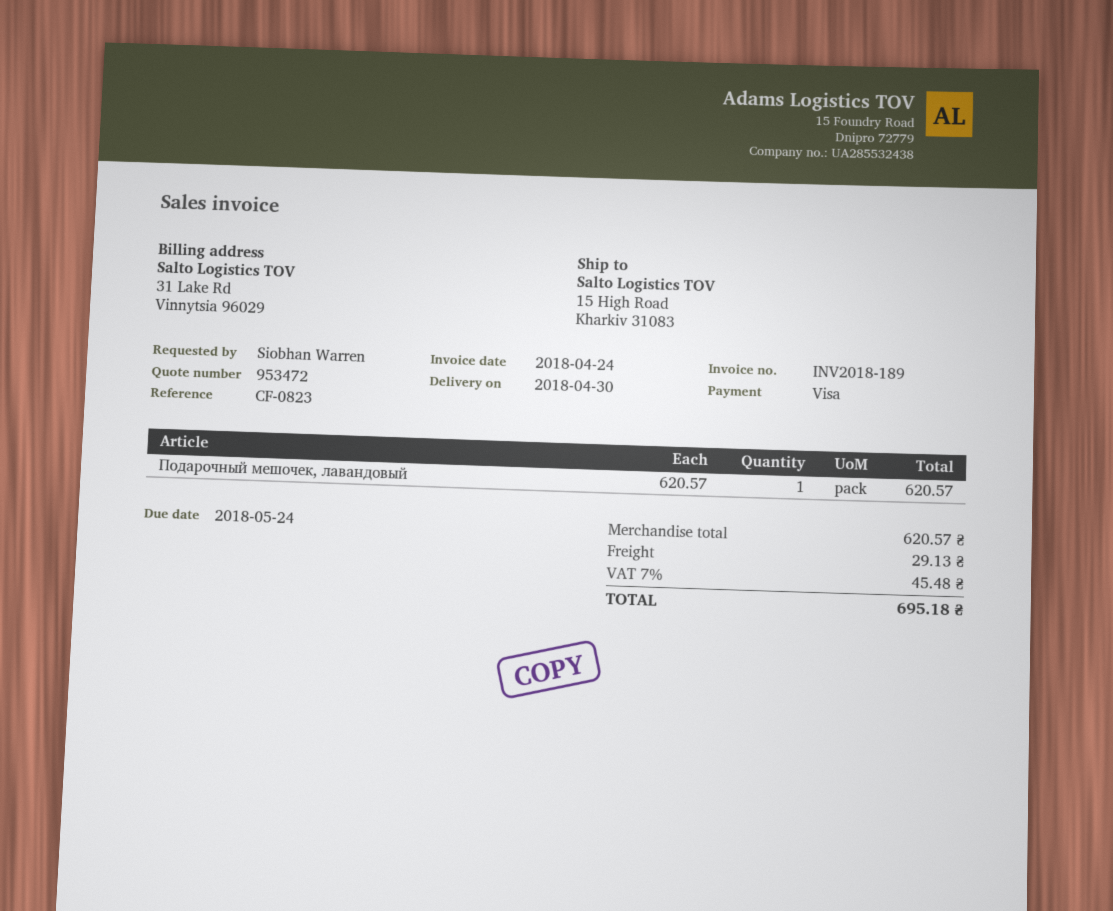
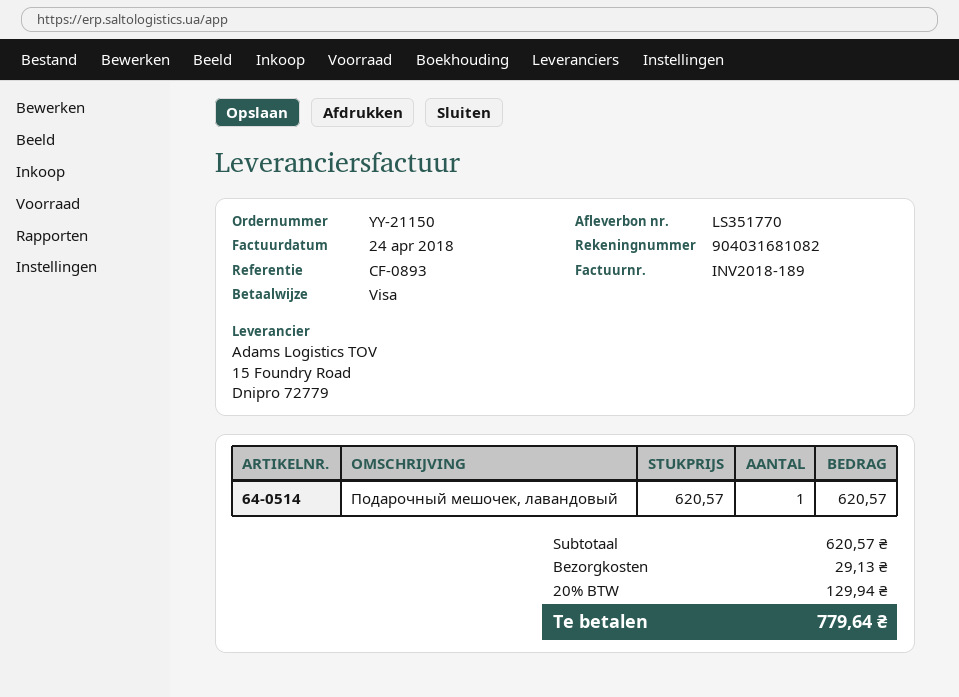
reference: CF-0823 -> CF-0893
tax: 7% = 45.48 -> 20% = 129.94
total: 695.18 -> 779.64

